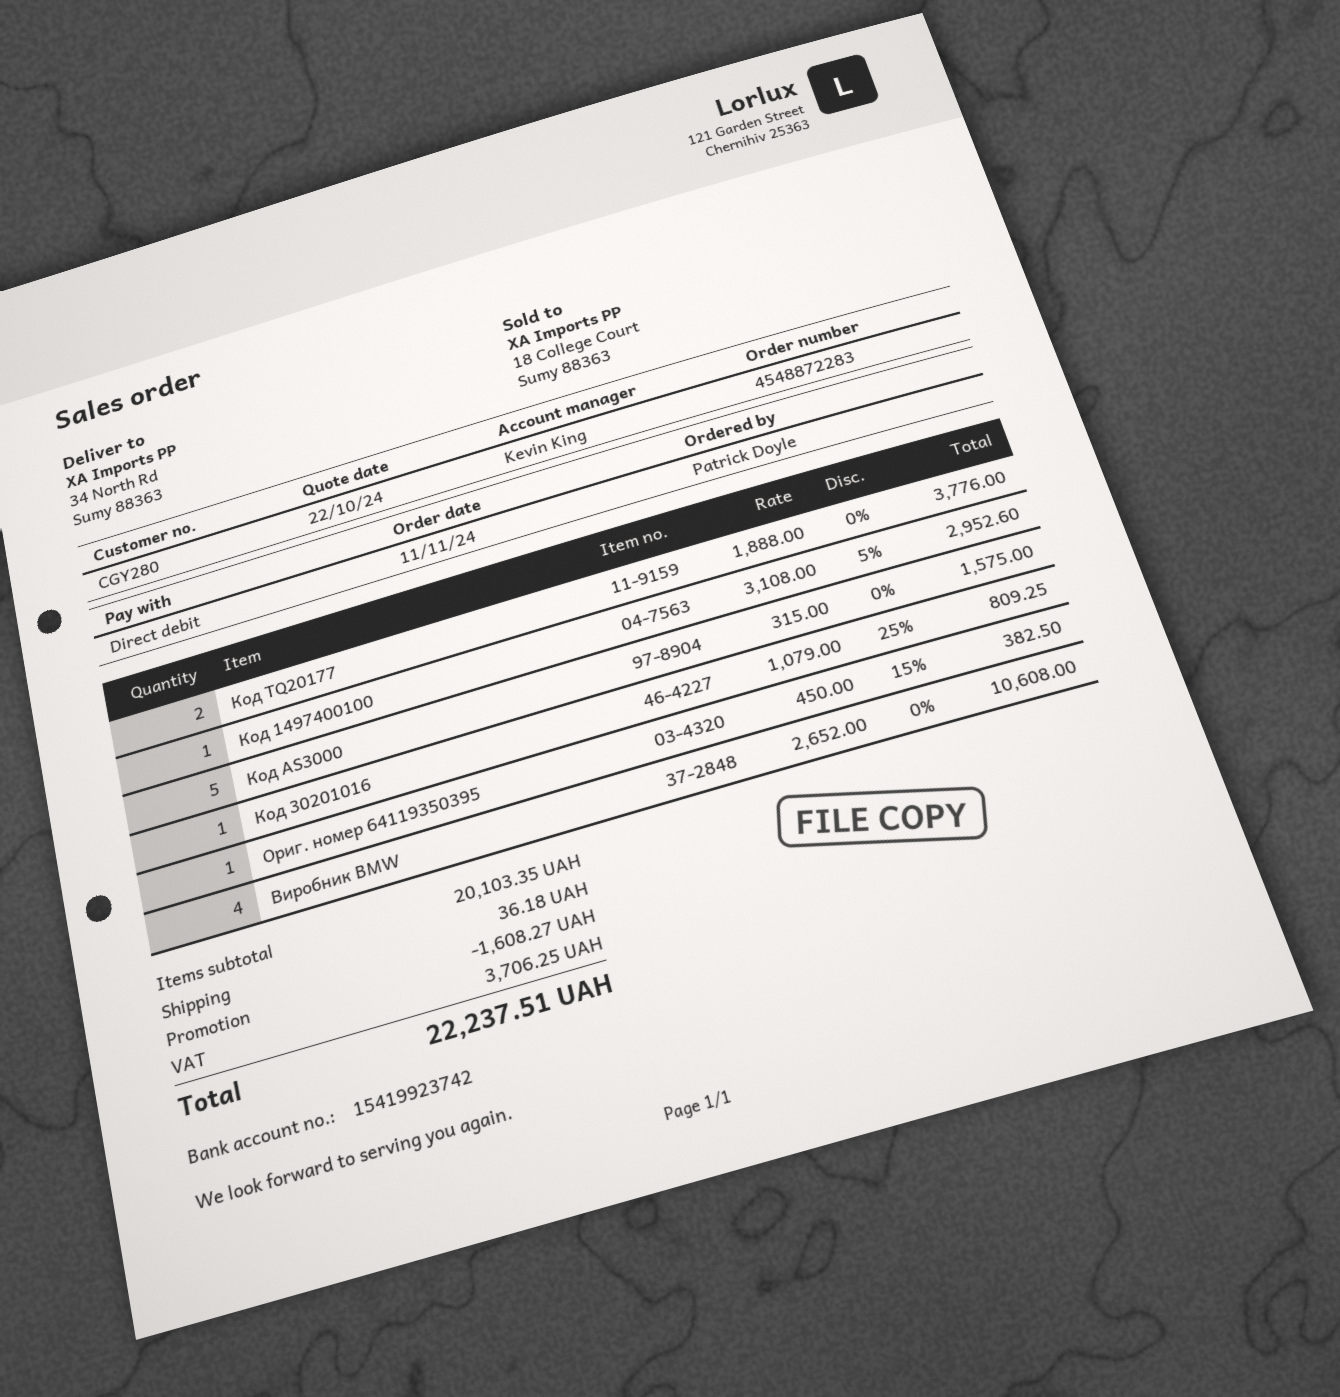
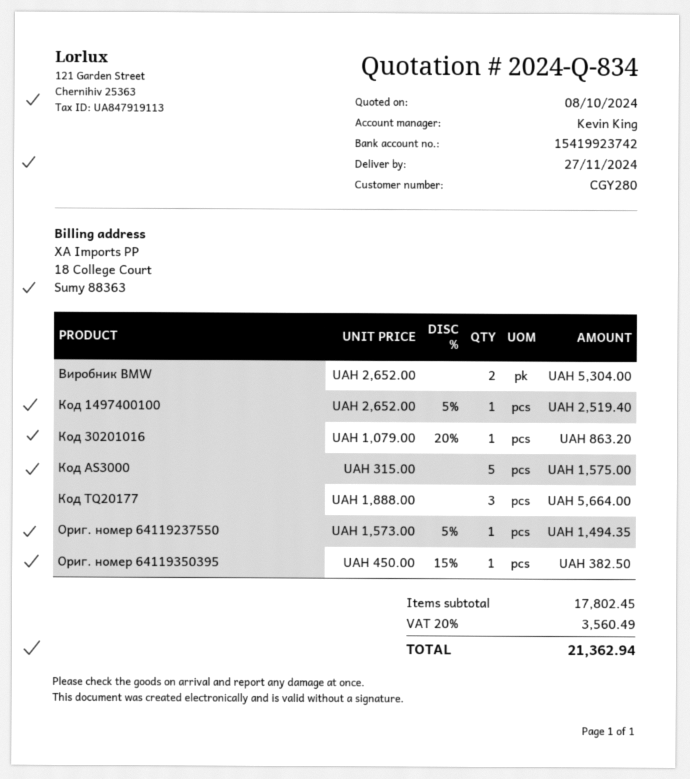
quote date: 2024-10-22 -> 2024-10-08
Код TQ20177: 2 x 1888.00 = 3776.00 -> 3 x 1888.00 = 5664.00
Код 1497400100: 1 x 3108.00 - 5% = 2952.60 -> 1 x 2652.00 - 5% = 2519.40
Код 30201016: 1 x 1079.00 - 25% = 809.25 -> 1 x 1079.00 - 20% = 863.20
Виробник BMW: 4 x 2652.00 = 10608.00 -> 2 x 2652.00 = 5304.00
Ориг. номер 64119237550: none -> 1 x 1573.00 - 5% = 1494.35
subtotal: 20103.35 -> 17802.45
discount: 1608.27 -> none
shipping: 36.18 -> none
tax: 3706.25 -> 3560.49
total: 22237.51 -> 21362.94

